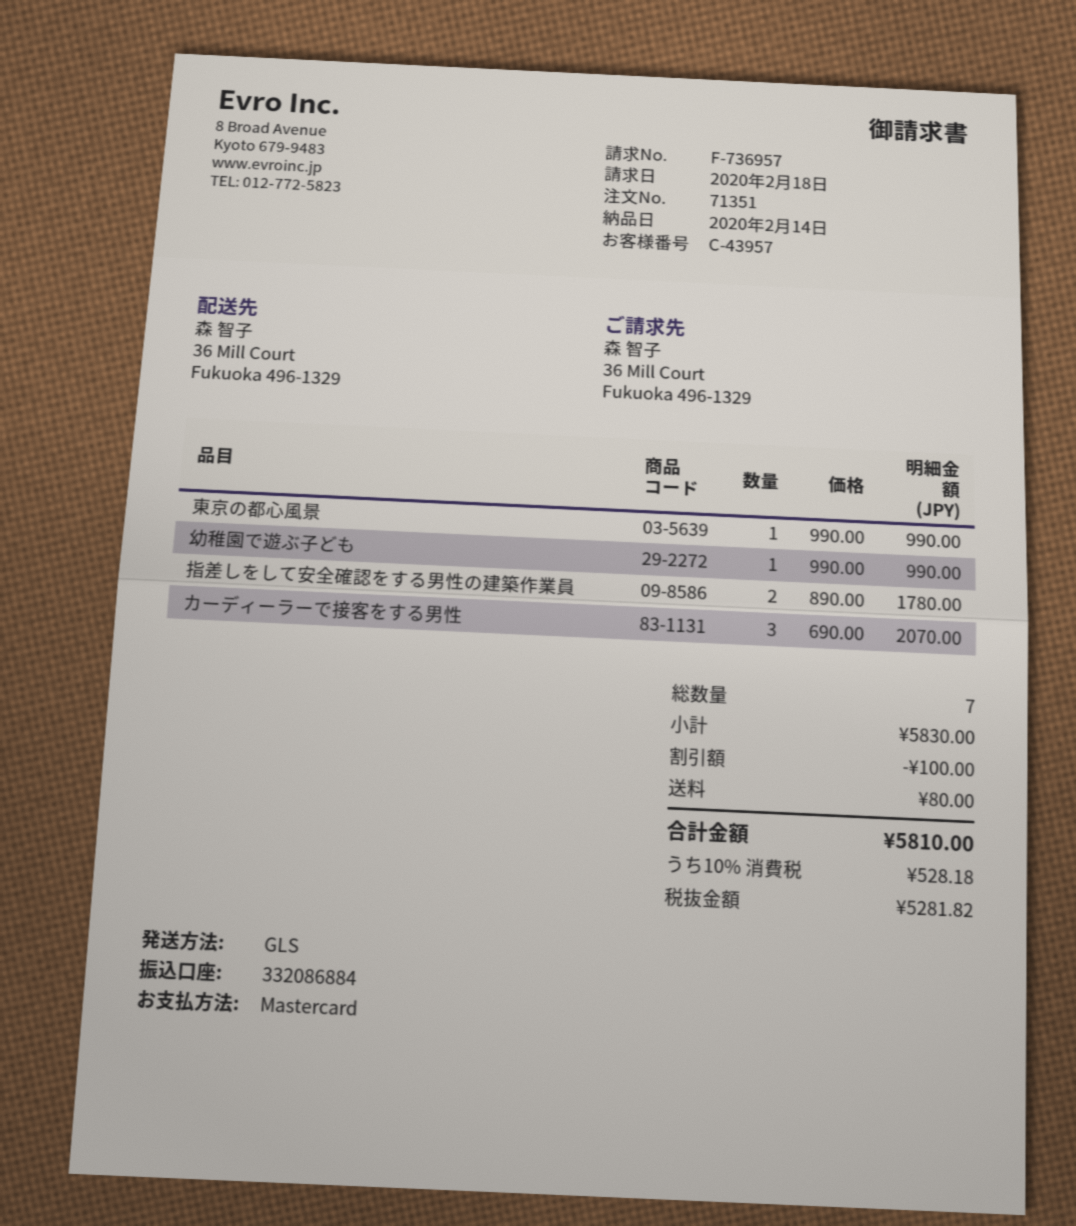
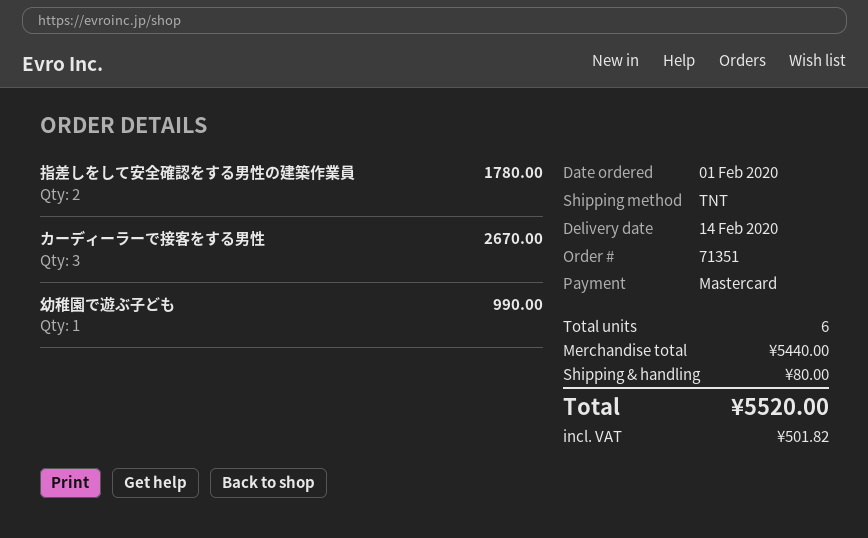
shipping method: GLS -> TNT
東京の都心風景: 1 for 990.00 -> none
カーディーラーで接客をする男性: 3 for 2070.00 -> 3 for 2670.00
total quantity: 7 -> 6
subtotal: 5830.00 -> 5440.00
discount: 100.00 -> none
tax: 528.18 -> 501.82
total: 5810.00 -> 5520.00

